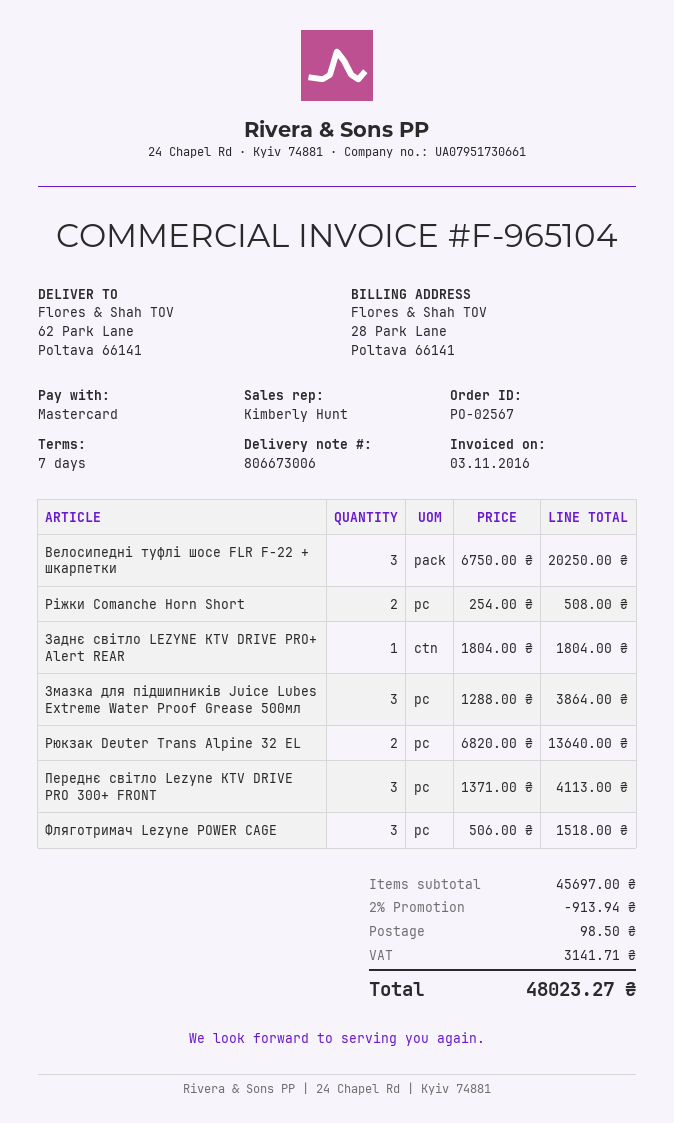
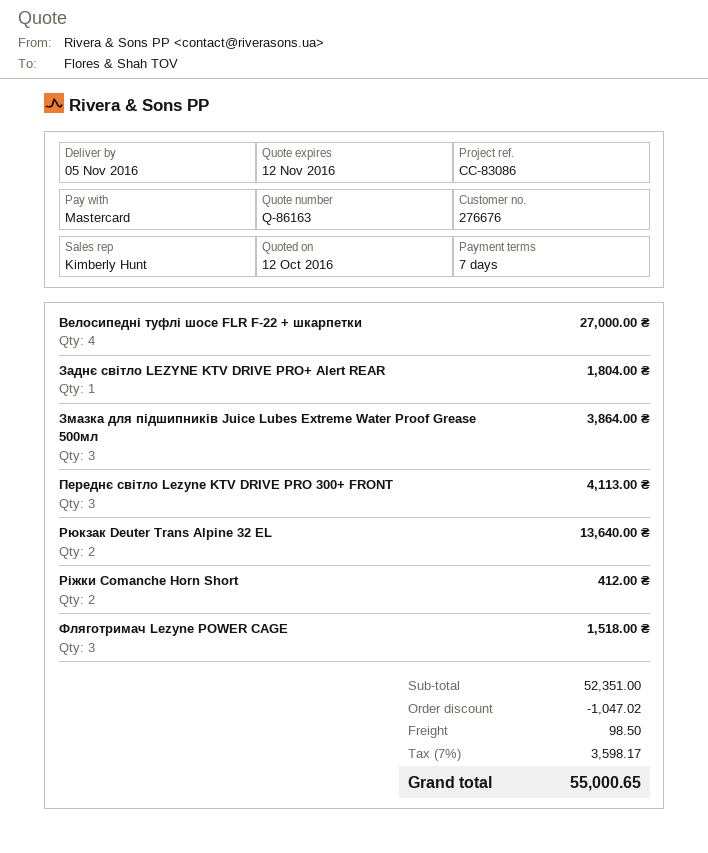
Велосипедні туфлі шосе FLR F-22 + шкарпетки: 3 for 20250.00 -> 4 for 27000.00
Ріжки Comanche Horn Short: 2 for 508.00 -> 2 for 412.00
subtotal: 45697.00 -> 52351.00
discount: 913.94 -> 1047.02
tax: 3141.71 -> 3598.17
total: 48023.27 -> 55000.65

